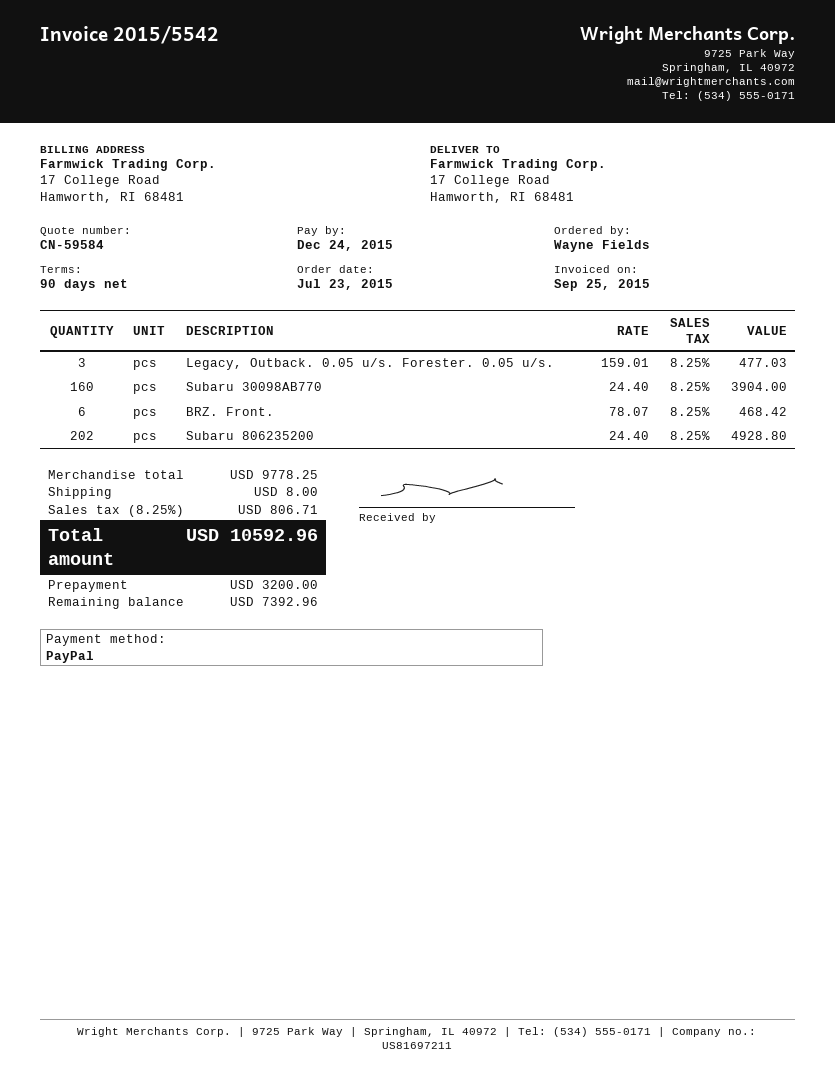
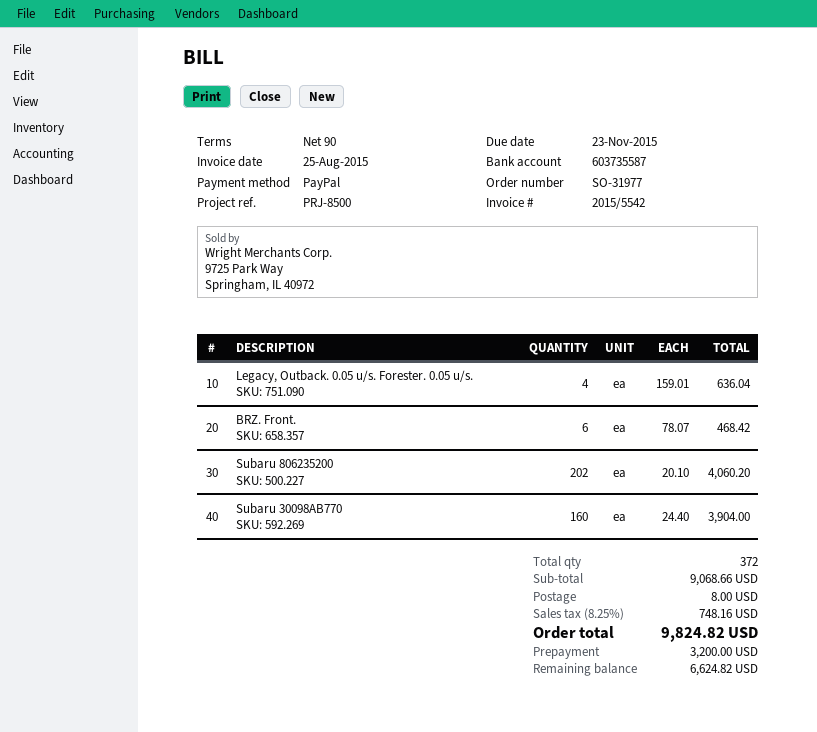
invoice date: 2015-09-25 -> 2015-08-25
due date: 2015-12-24 -> 2015-11-23
Legacy, Outback. 0.05 u/s. Forester. 0.05 u/s.: 3 x 159.01 = 477.03 -> 4 x 159.01 = 636.04
Subaru 806235200: 202 x 24.40 = 4928.80 -> 202 x 20.10 = 4060.20
subtotal: 9778.25 -> 9068.66
tax: 8.25% = 806.71 -> 8.25% = 748.16
total: 10592.96 -> 9824.82
balance: 7392.96 -> 6624.82

